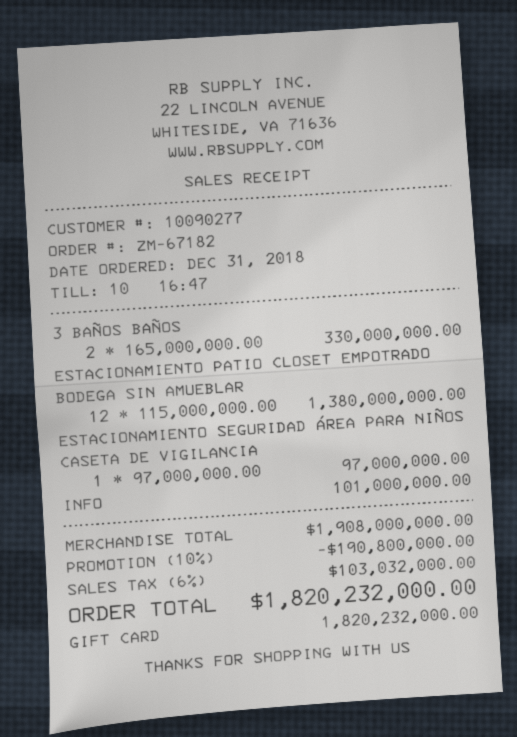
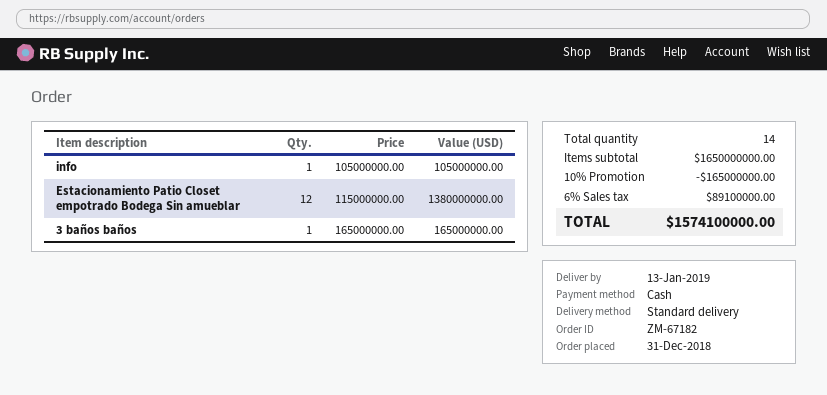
payment method: gift card -> cash
3 BAÑOS BAÑOS: 2 x 165000000.00 = 330000000.00 -> 1 x 165000000.00 = 165000000.00
ESTACIONAMIENTO SEGURIDAD ÁREA PARA NIÑOS CASETA DE VIGILANCIA: 1 x 97000000.00 = 97000000.00 -> none
INFO: 1 x 101000000.00 = 101000000.00 -> 1 x 105000000.00 = 105000000.00
subtotal: 1908000000.00 -> 1650000000.00
discount: 10% = 190800000.00 -> 10% = 165000000.00
tax: 6% = 103032000.00 -> 6% = 89100000.00
total: 1820232000.00 -> 1574100000.00

